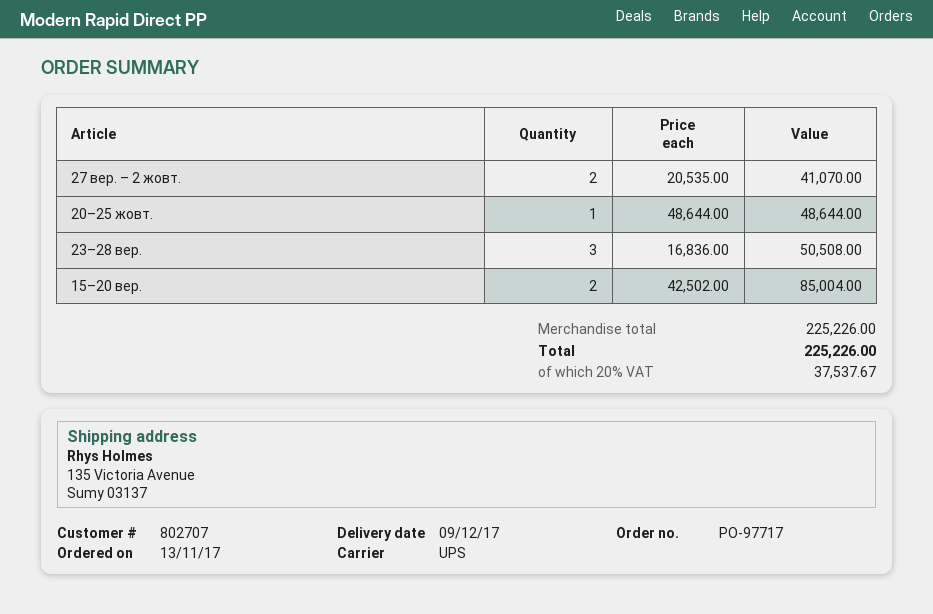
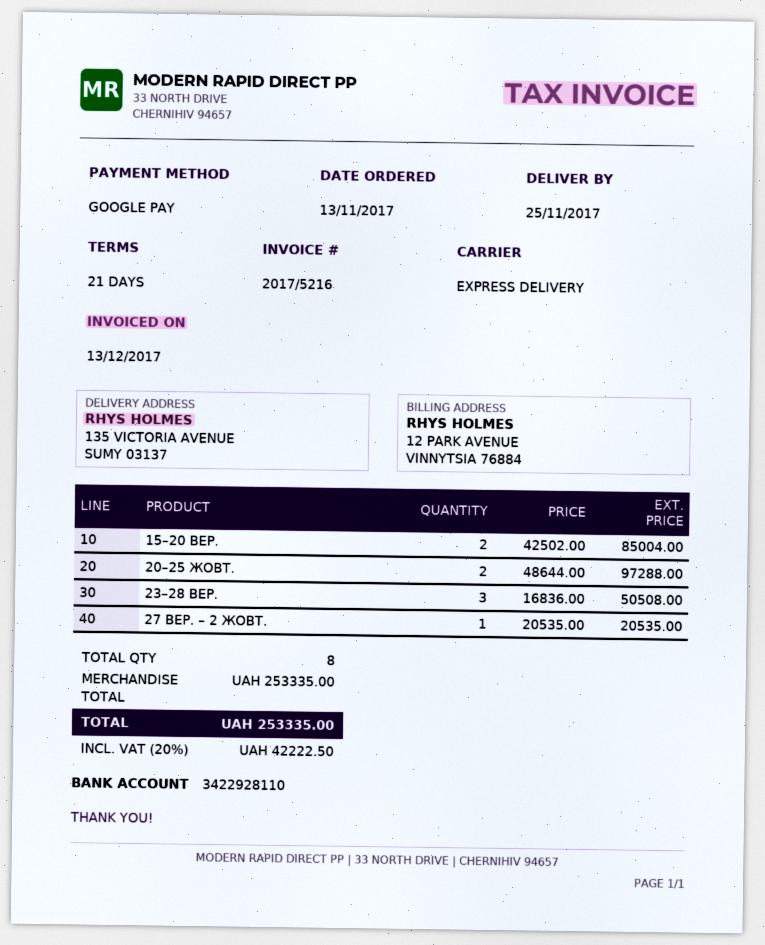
delivery date: 2017-12-09 -> 2017-11-25
shipping method: UPS -> express
27 вер. – 2 жовт.: 2 x 20535.00 = 41070.00 -> 1 x 20535.00 = 20535.00
20–25 жовт.: 1 x 48644.00 = 48644.00 -> 2 x 48644.00 = 97288.00
subtotal: 225226.00 -> 253335.00
tax: 20% = 37537.67 -> 20% = 42222.50
total: 225226.00 -> 253335.00

